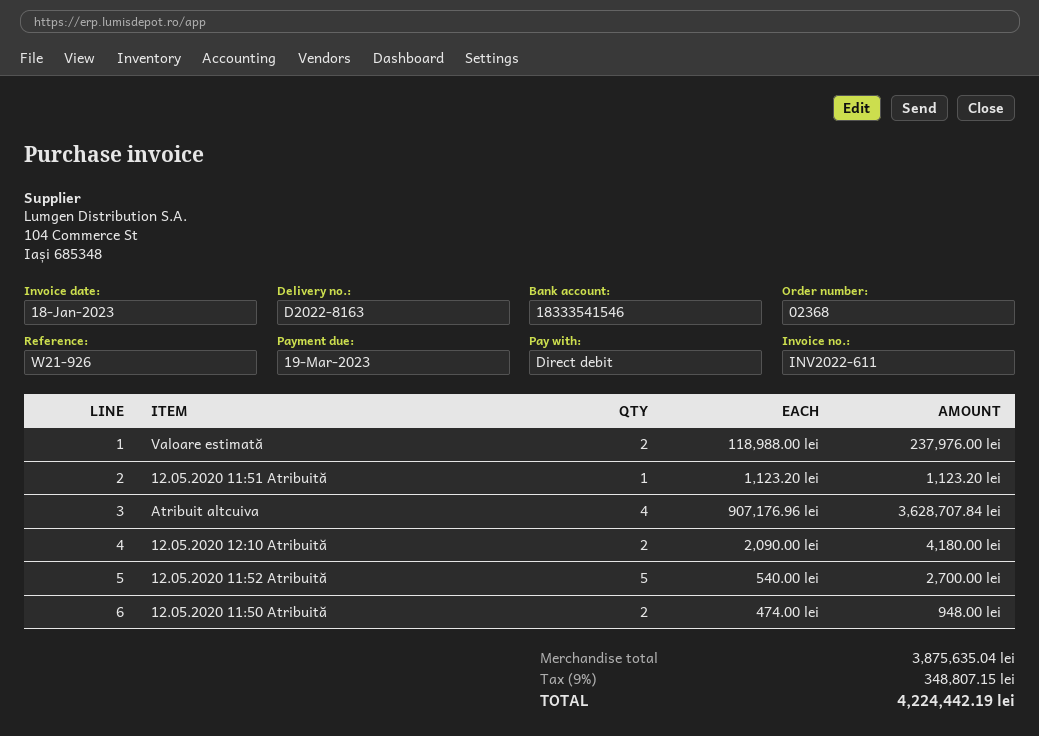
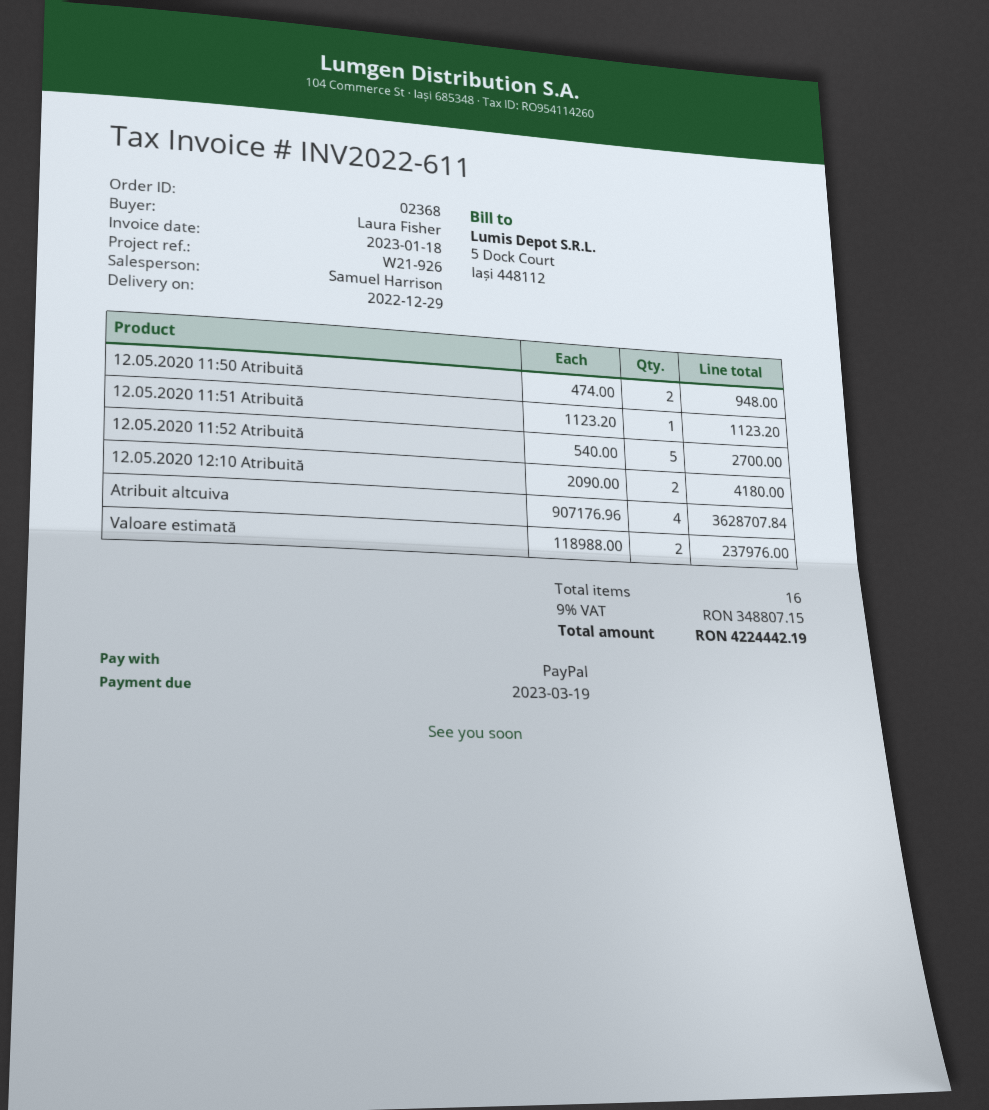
payment method: direct debit -> PayPal

